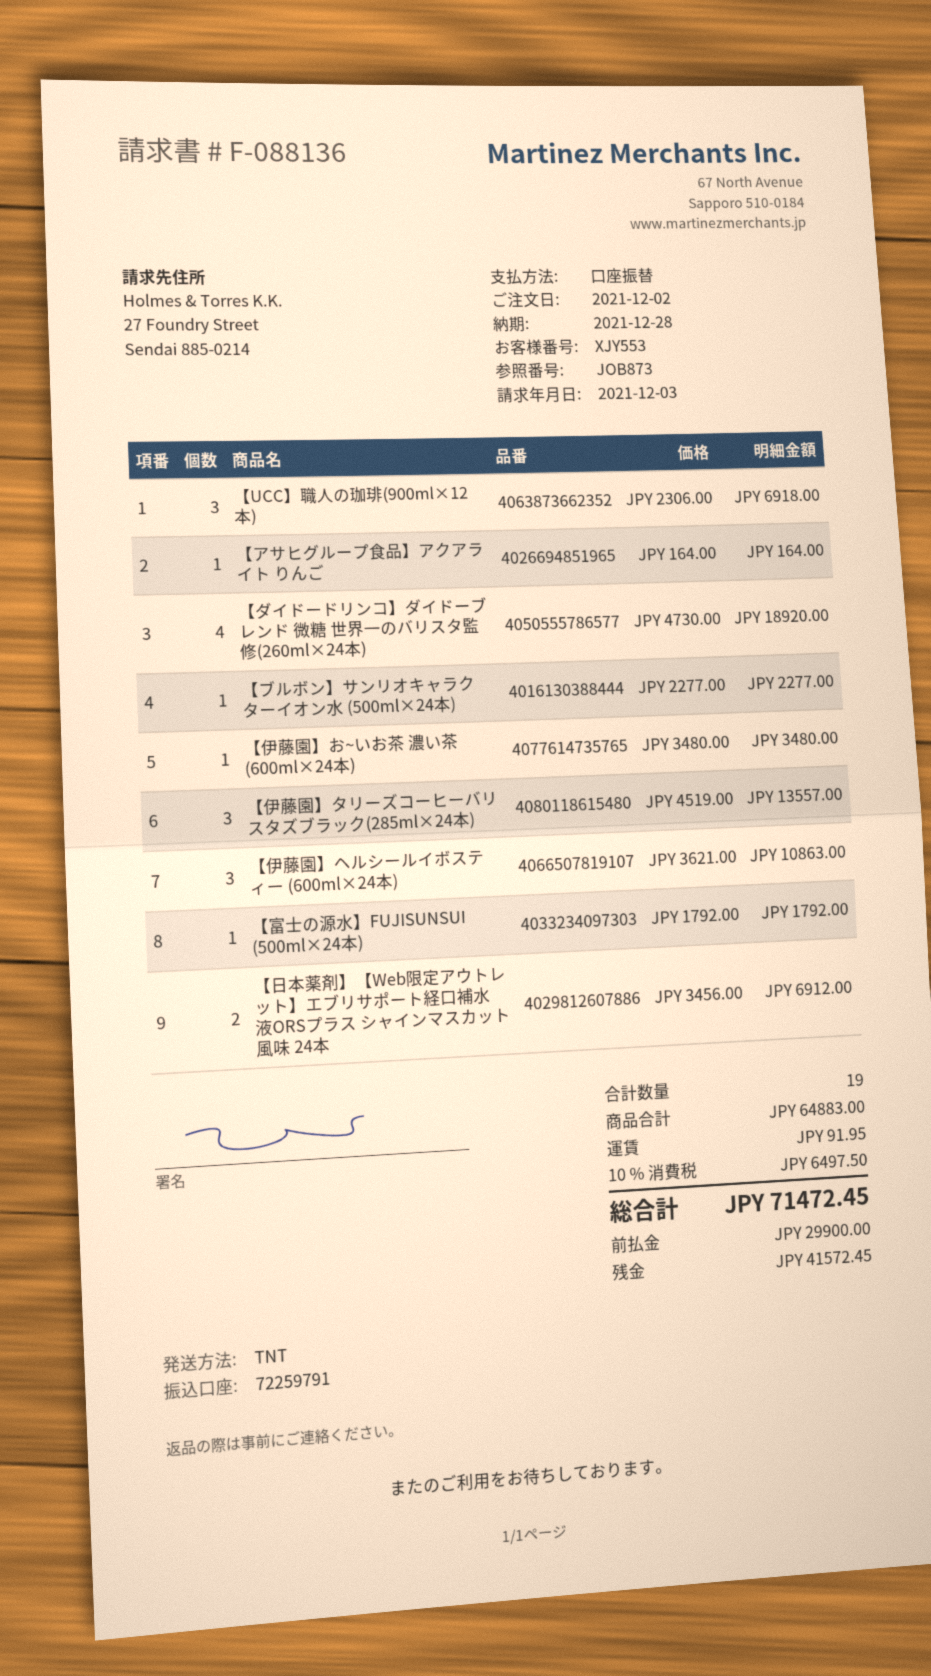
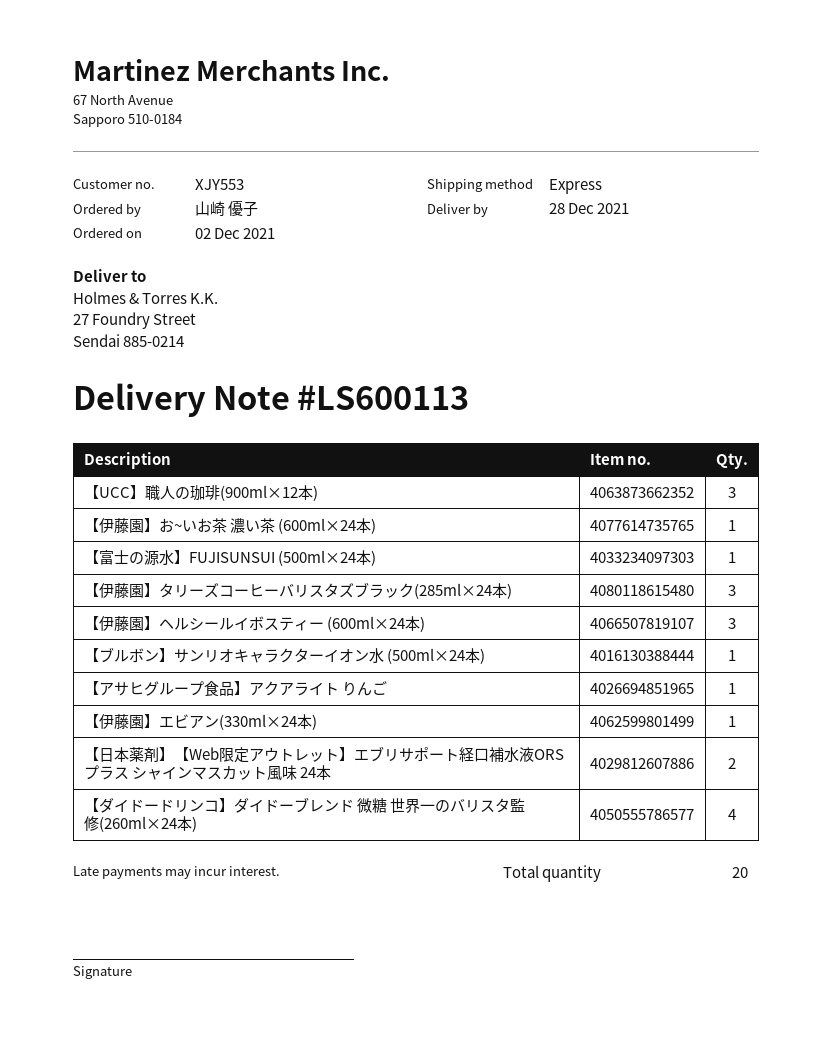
shipping method: TNT -> express
【伊藤園】エビアン(330ml×24本): none -> 1
total quantity: 19 -> 20

